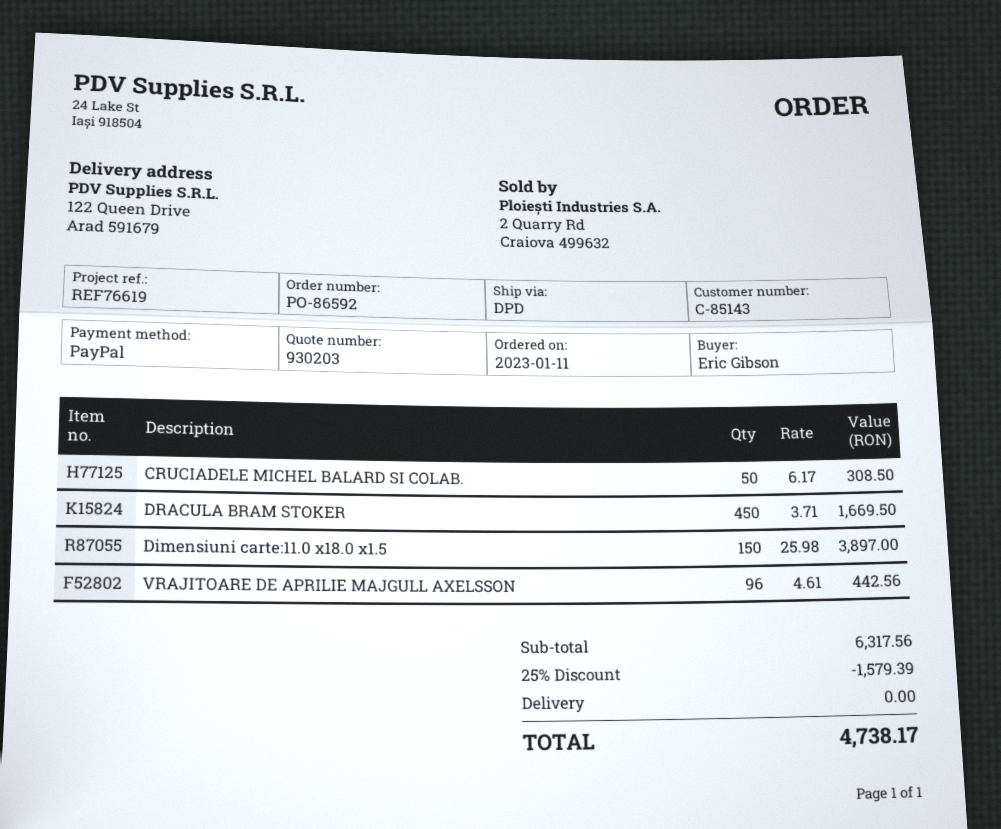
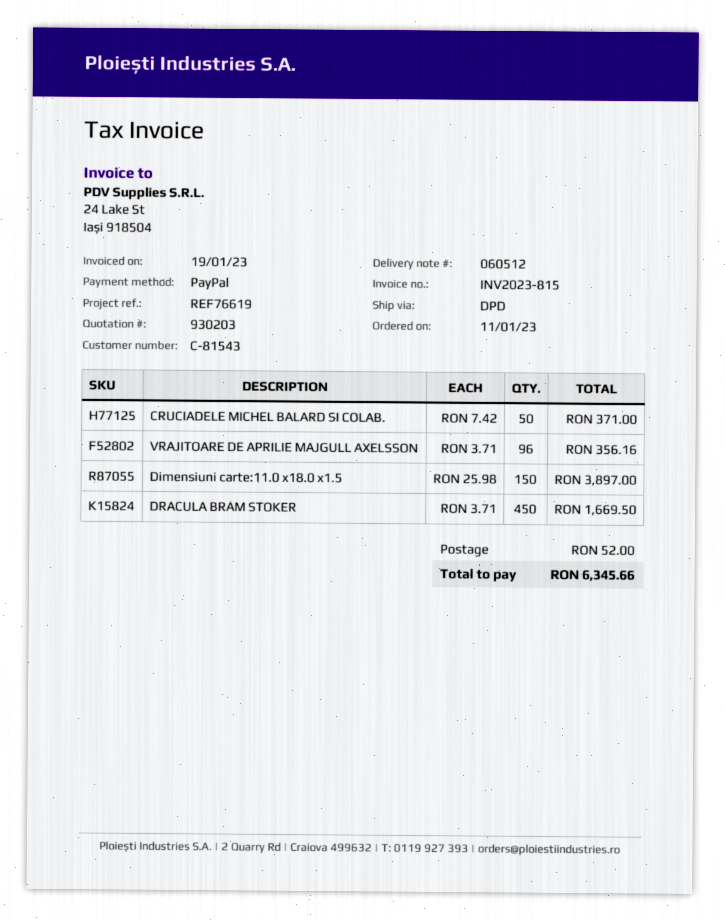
customer number: C-85143 -> C-81543
CRUCIADELE MICHEL BALARD SI COLAB.: 50 x 6.17 = 308.50 -> 50 x 7.42 = 371.00
VRAJITOARE DE APRILIE MAJGULL AXELSSON: 96 x 4.61 = 442.56 -> 96 x 3.71 = 356.16
discount: 25% = 1579.39 -> none
shipping: 0.00 -> 52.00
total: 4738.17 -> 6345.66

